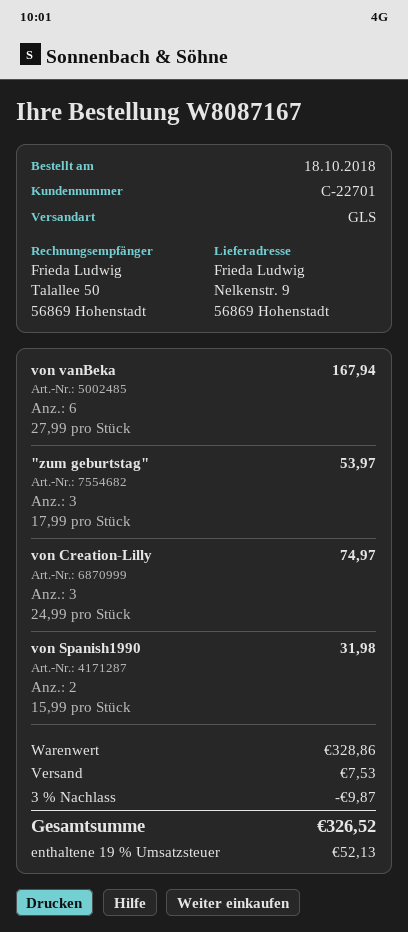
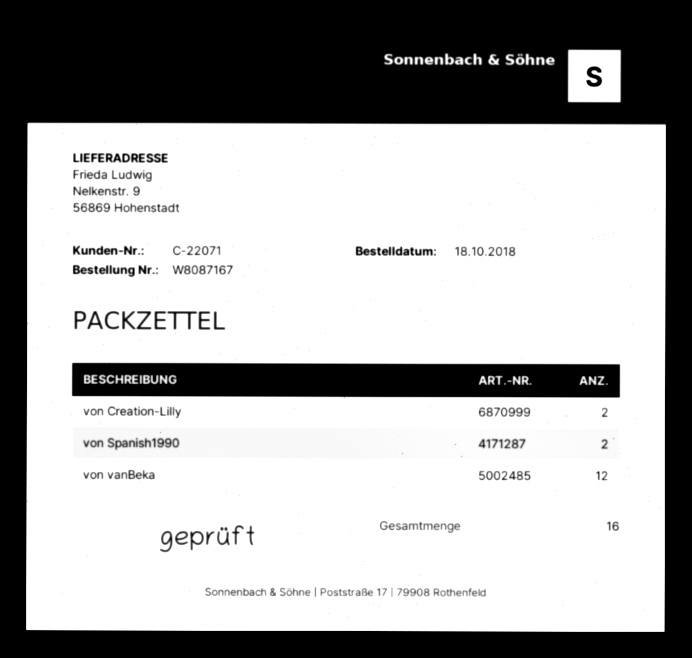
customer number: C-22701 -> C-22071
von vanBeka: 6 -> 12
"zum geburtstag": 3 -> none
von Creation-Lilly: 3 -> 2

